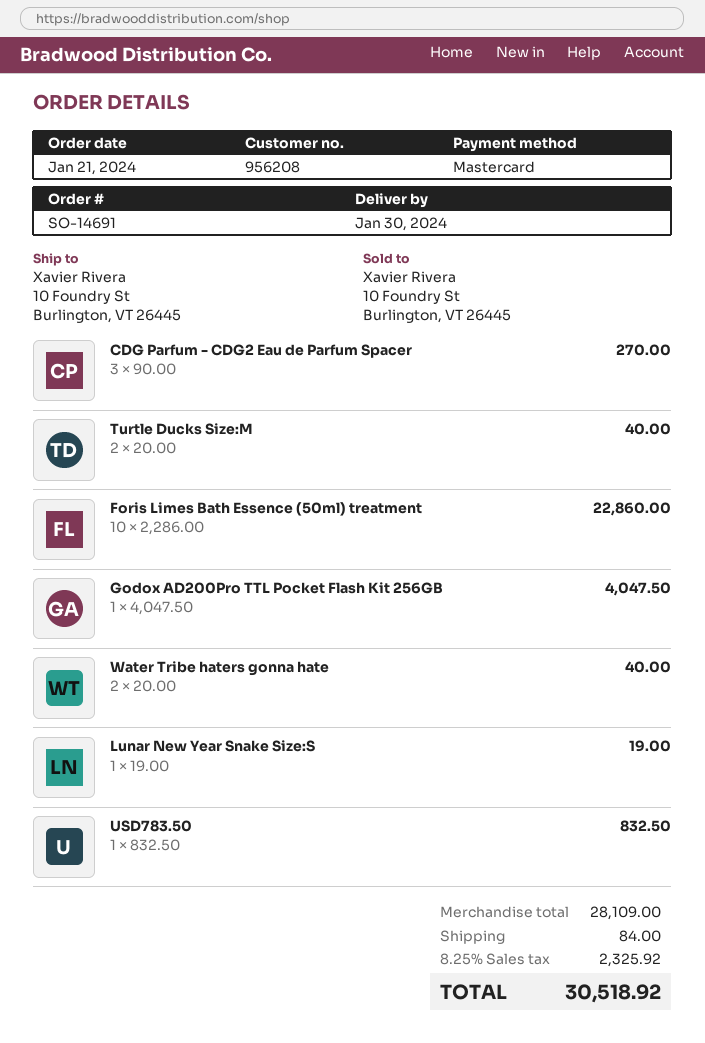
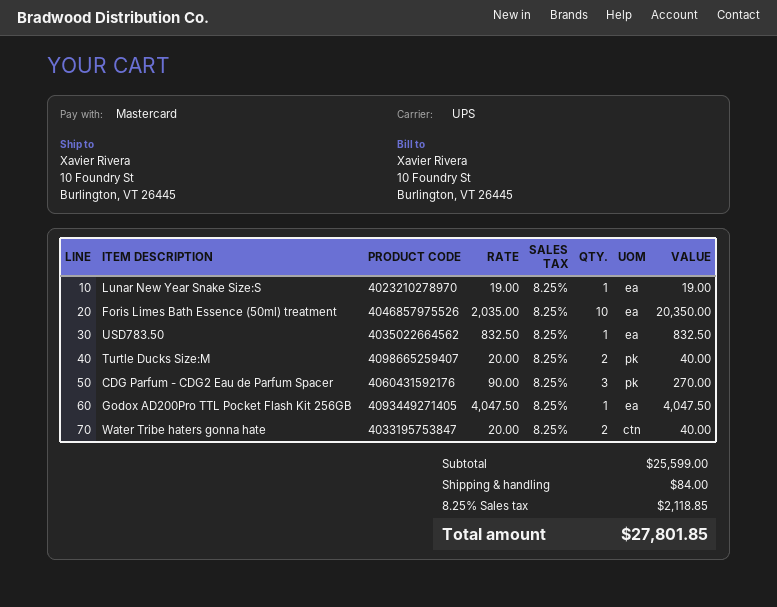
Foris Limes Bath Essence (50ml) treatment: 10 x 2286.00 = 22860.00 -> 10 x 2035.00 = 20350.00
subtotal: 28109.00 -> 25599.00
tax: 8.25% = 2325.92 -> 8.25% = 2118.85
total: 30518.92 -> 27801.85

